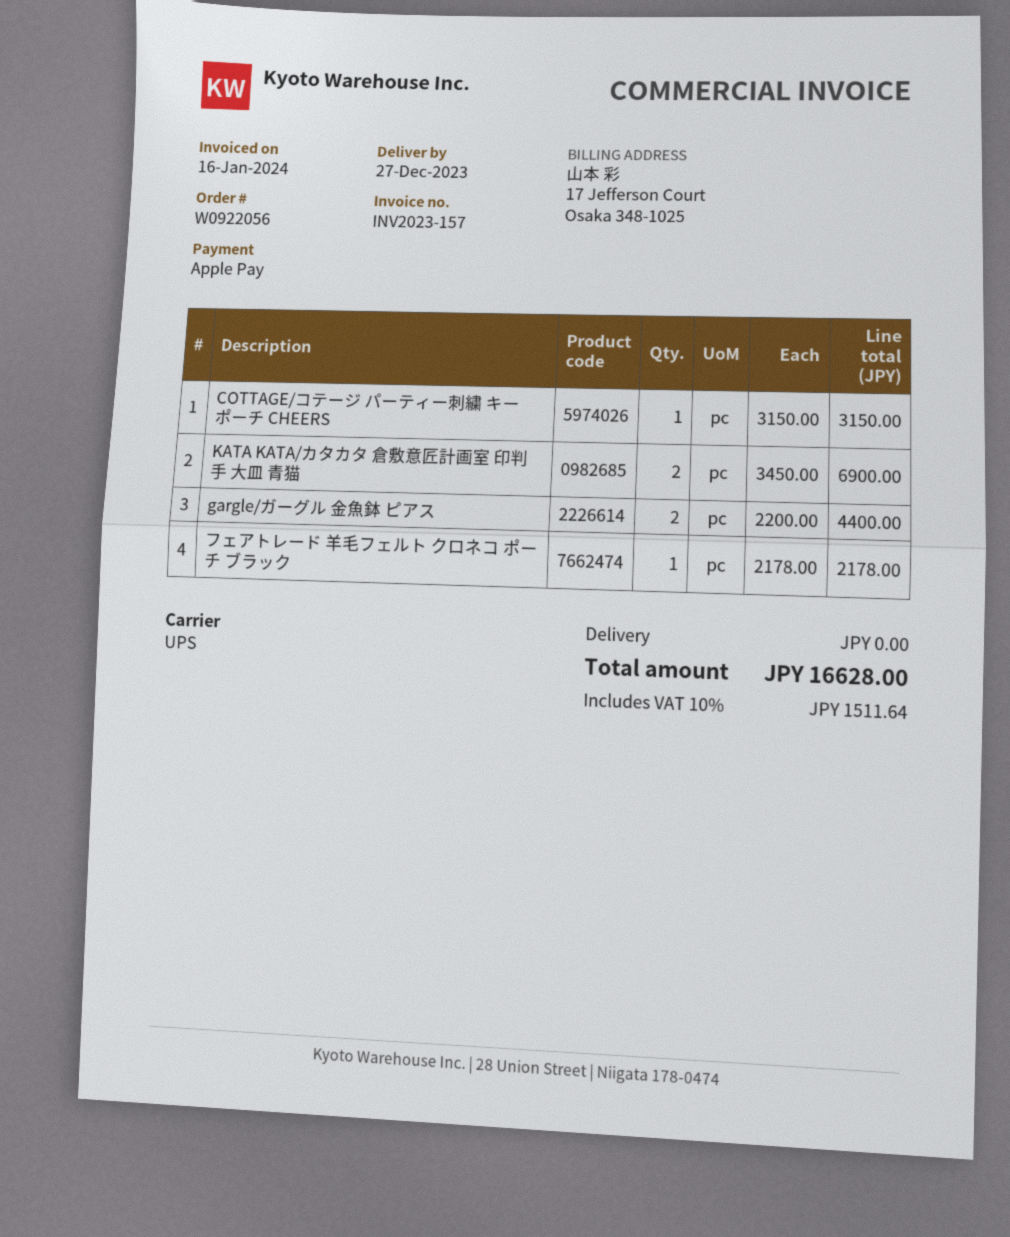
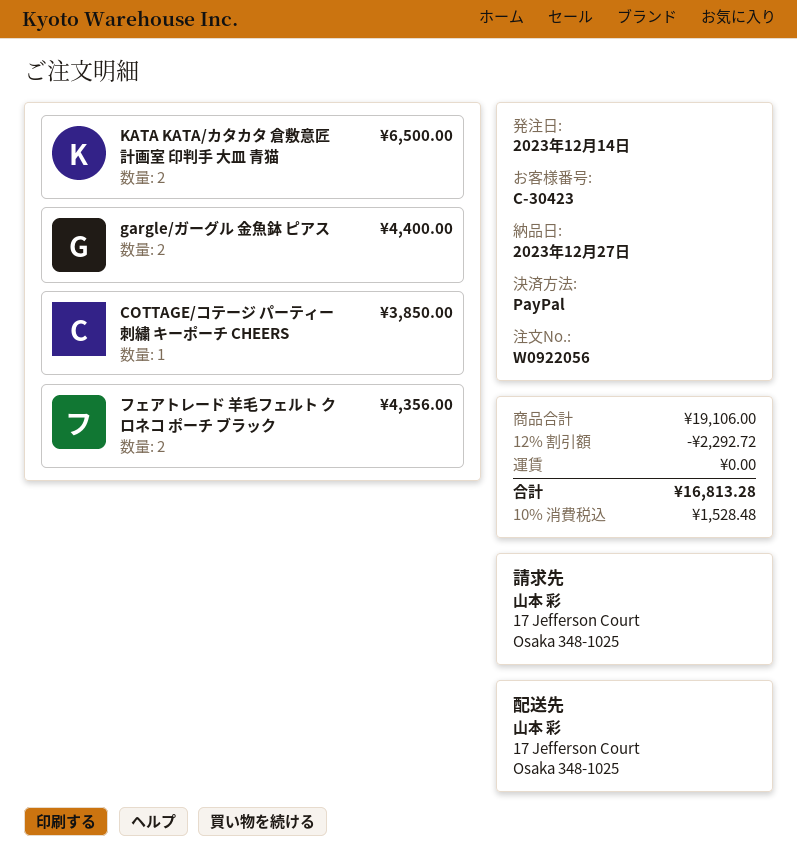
payment method: Apple Pay -> PayPal
COTTAGE/コテージ パーティー刺繍 キーポーチ CHEERS: 1 for 3150.00 -> 1 for 3850.00
KATA KATA/カタカタ 倉敷意匠計画室 印判手 大皿 青猫: 2 for 6900.00 -> 2 for 6500.00
フェアトレード 羊毛フェルト クロネコ ポーチ ブラック: 1 for 2178.00 -> 2 for 4356.00
discount: none -> 12% = 2292.72
tax: 10% = 1511.64 -> 10% = 1528.48
total: 16628.00 -> 16813.28

